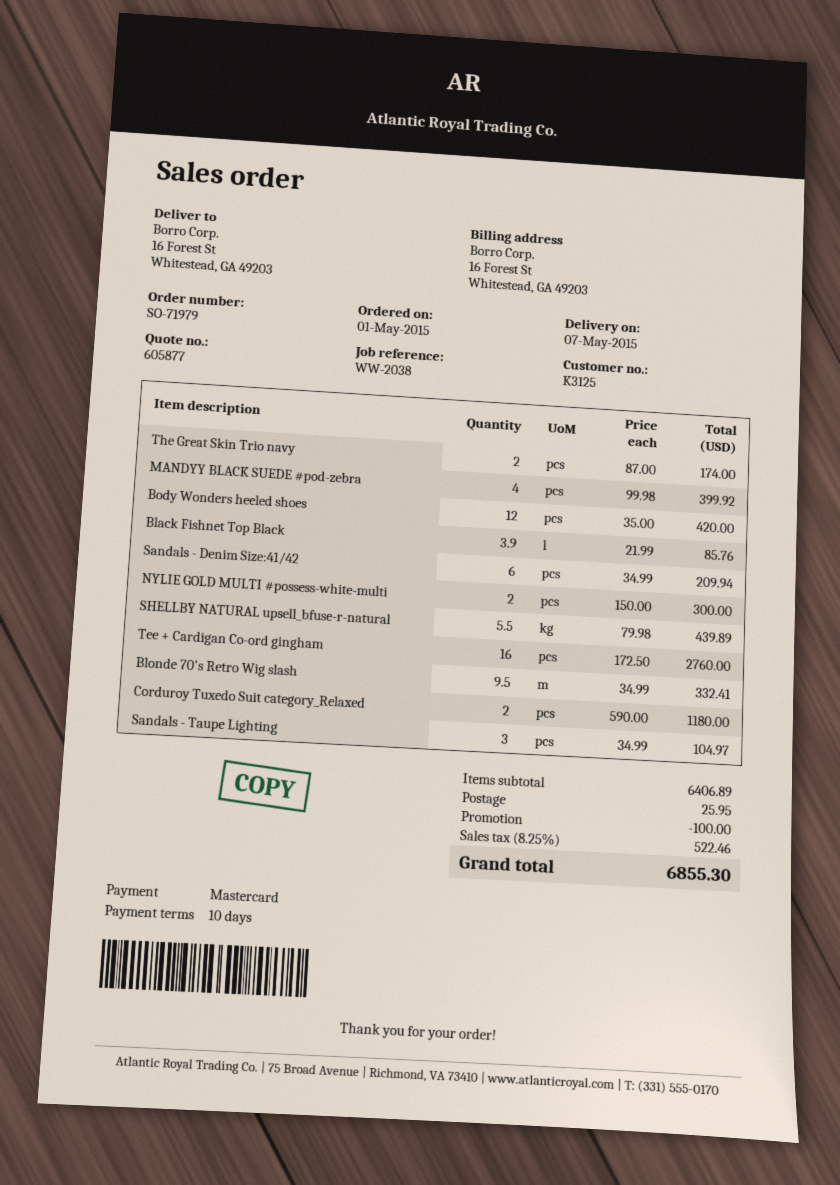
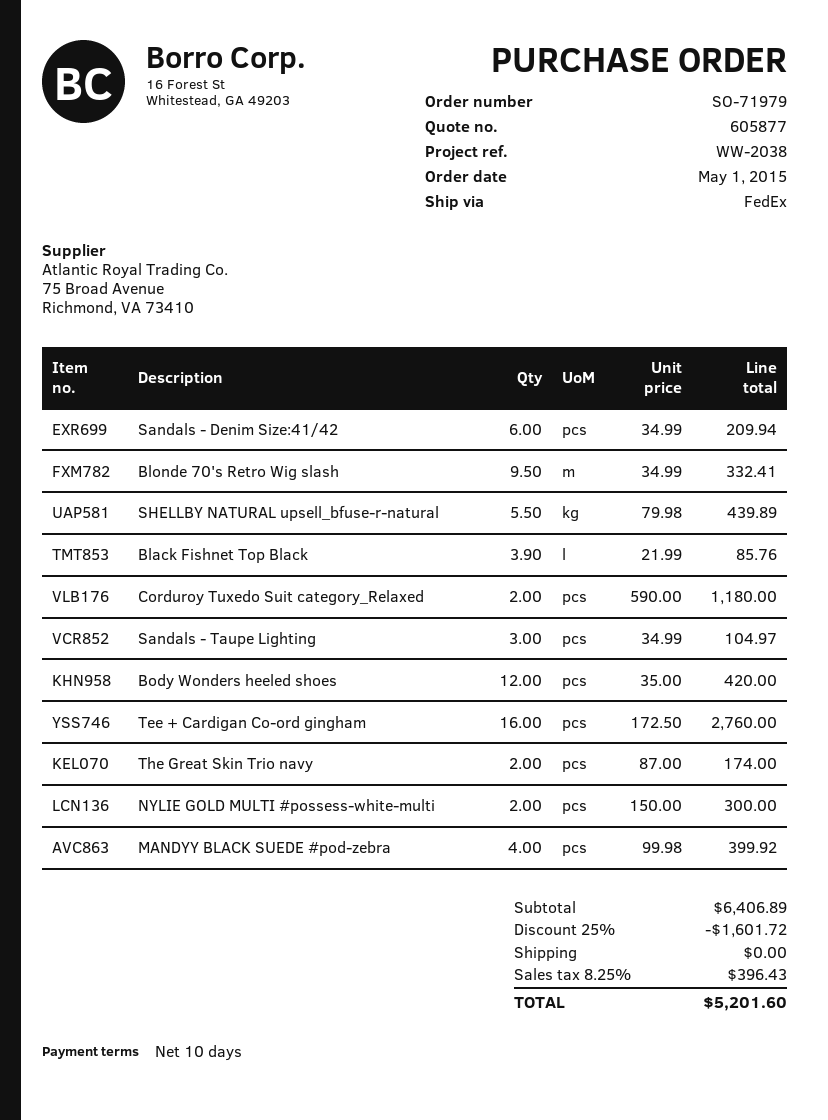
discount: 100.00 -> 1601.72
shipping: 25.95 -> 0.00
tax: 8.25% = 522.46 -> 8.25% = 396.43
total: 6855.30 -> 5201.60

